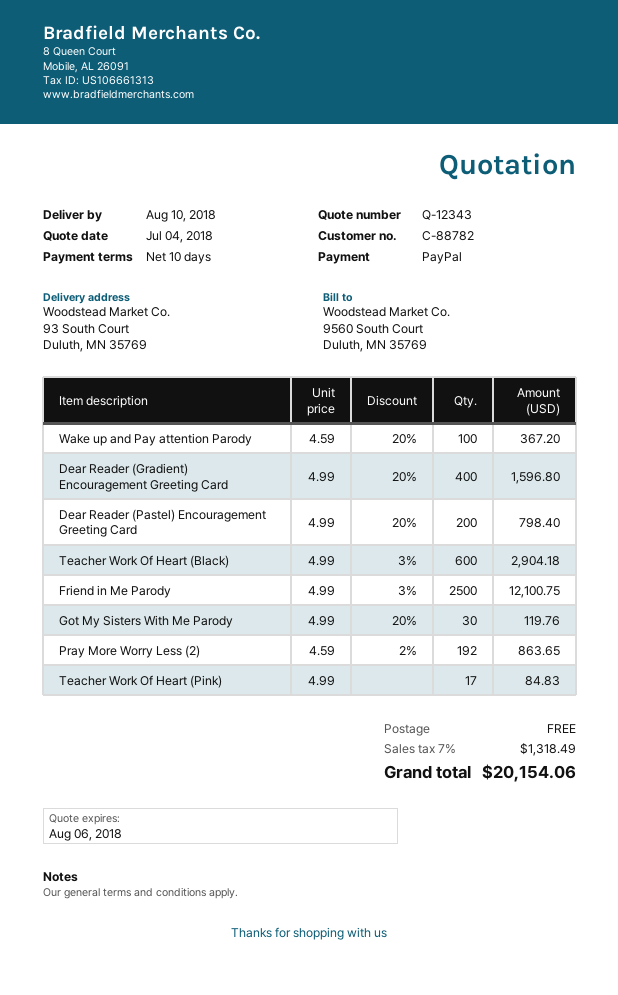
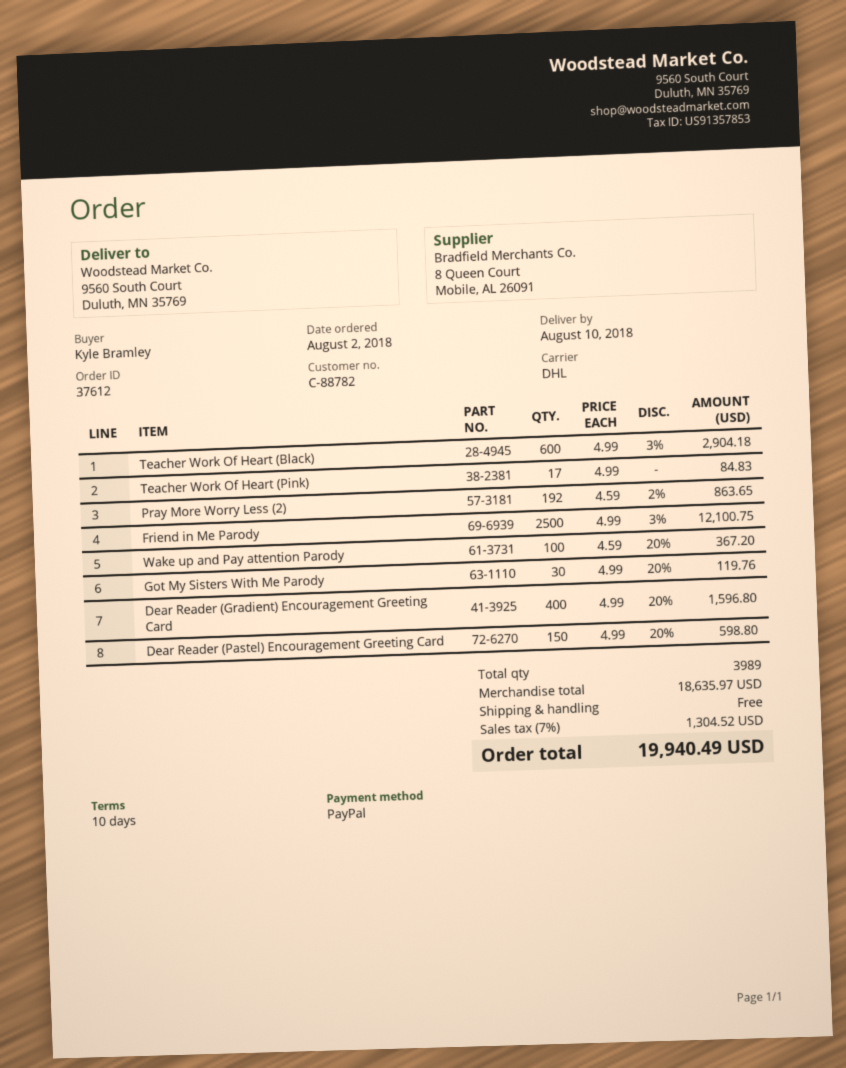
ship to: 93 South Court, Duluth, MN 35769 -> 9560 South Court, Duluth, MN 35769
Dear Reader (Pastel) Encouragement Greeting Card: 200 x 4.99 - 20% = 798.40 -> 150 x 4.99 - 20% = 598.80
tax: 7% = 1318.49 -> 7% = 1304.52
total: 20154.06 -> 19940.49

